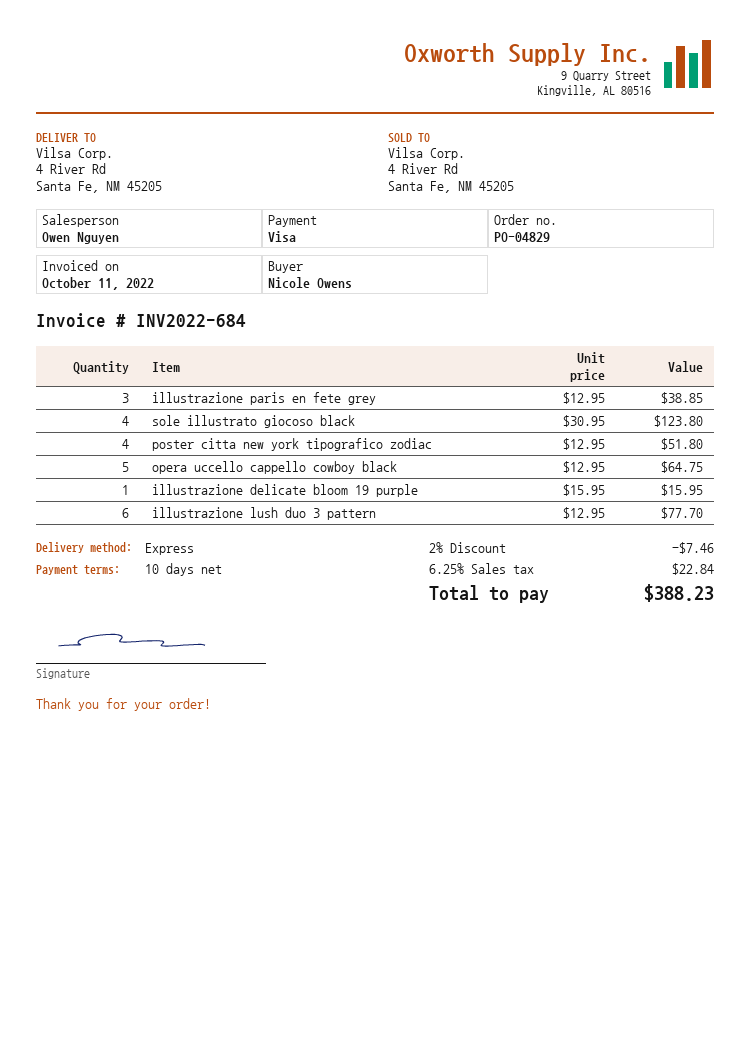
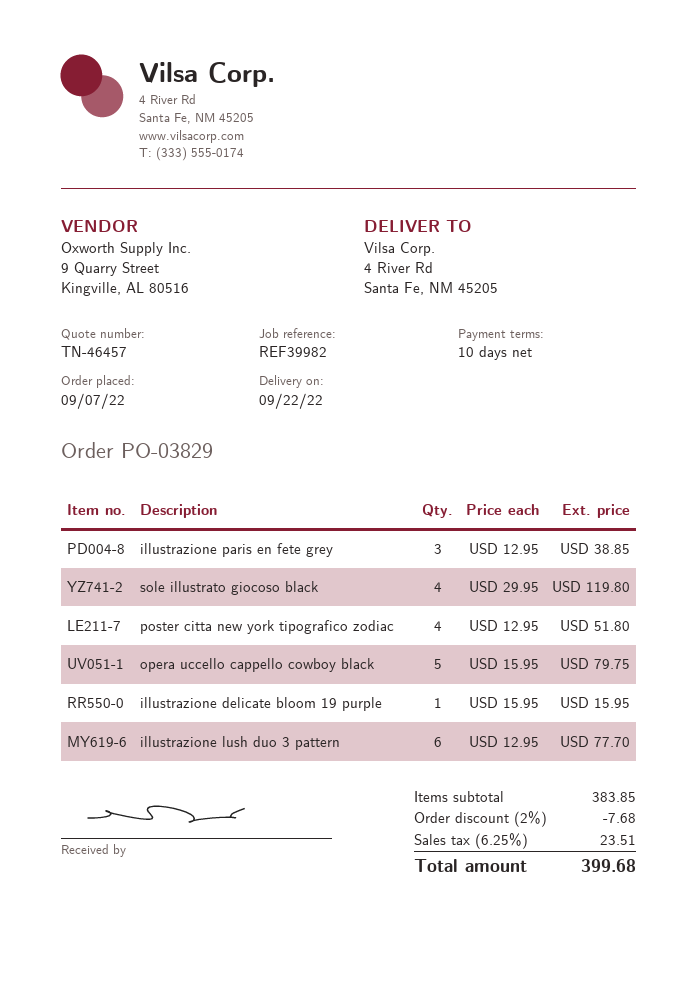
order number: PO-04829 -> PO-03829
sole illustrato giocoso black: 4 x 30.95 = 123.80 -> 4 x 29.95 = 119.80
opera uccello cappello cowboy black: 5 x 12.95 = 64.75 -> 5 x 15.95 = 79.75
discount: 2% = 7.46 -> 2% = 7.68
tax: 6.25% = 22.84 -> 6.25% = 23.51
total: 388.23 -> 399.68

